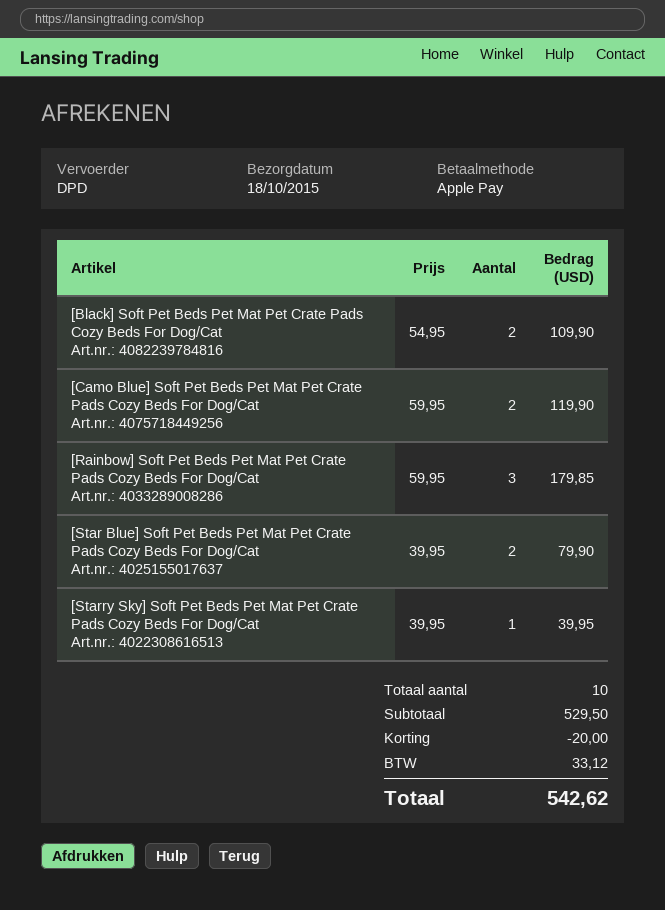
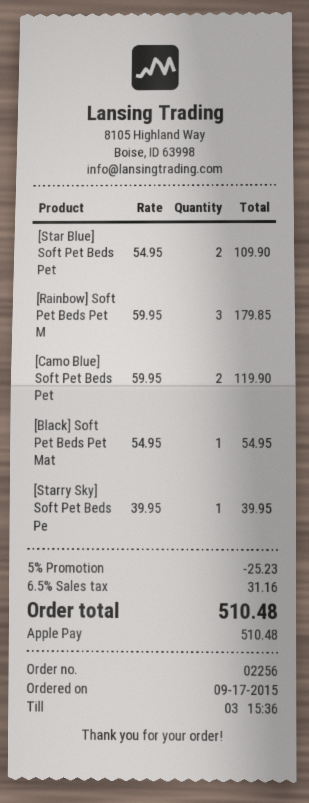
[Black] Soft Pet Beds Pet Mat Pet Crate Pads Cozy Beds For Dog/Cat: 2 x 54.95 = 109.90 -> 1 x 54.95 = 54.95
[Star Blue] Soft Pet Beds Pet Mat Pet Crate Pads Cozy Beds For Dog/Cat: 2 x 39.95 = 79.90 -> 2 x 54.95 = 109.90
discount: 20.00 -> 25.23
tax: 33.12 -> 31.16
total: 542.62 -> 510.48

